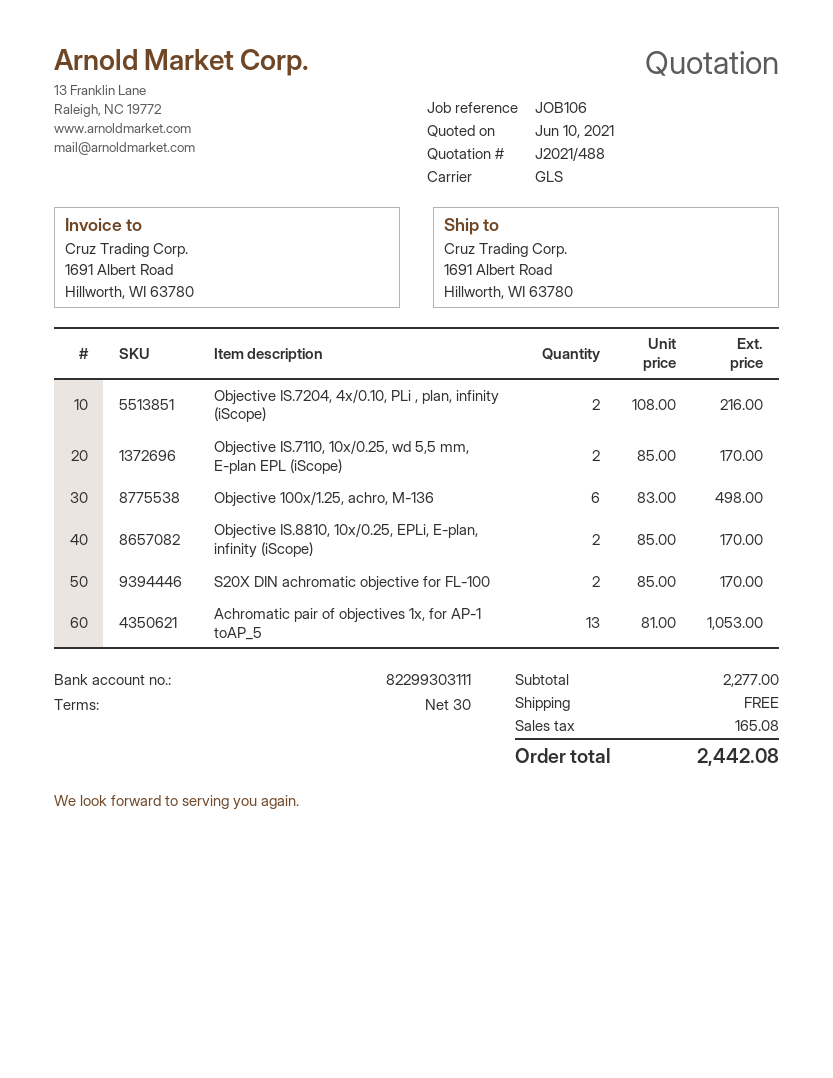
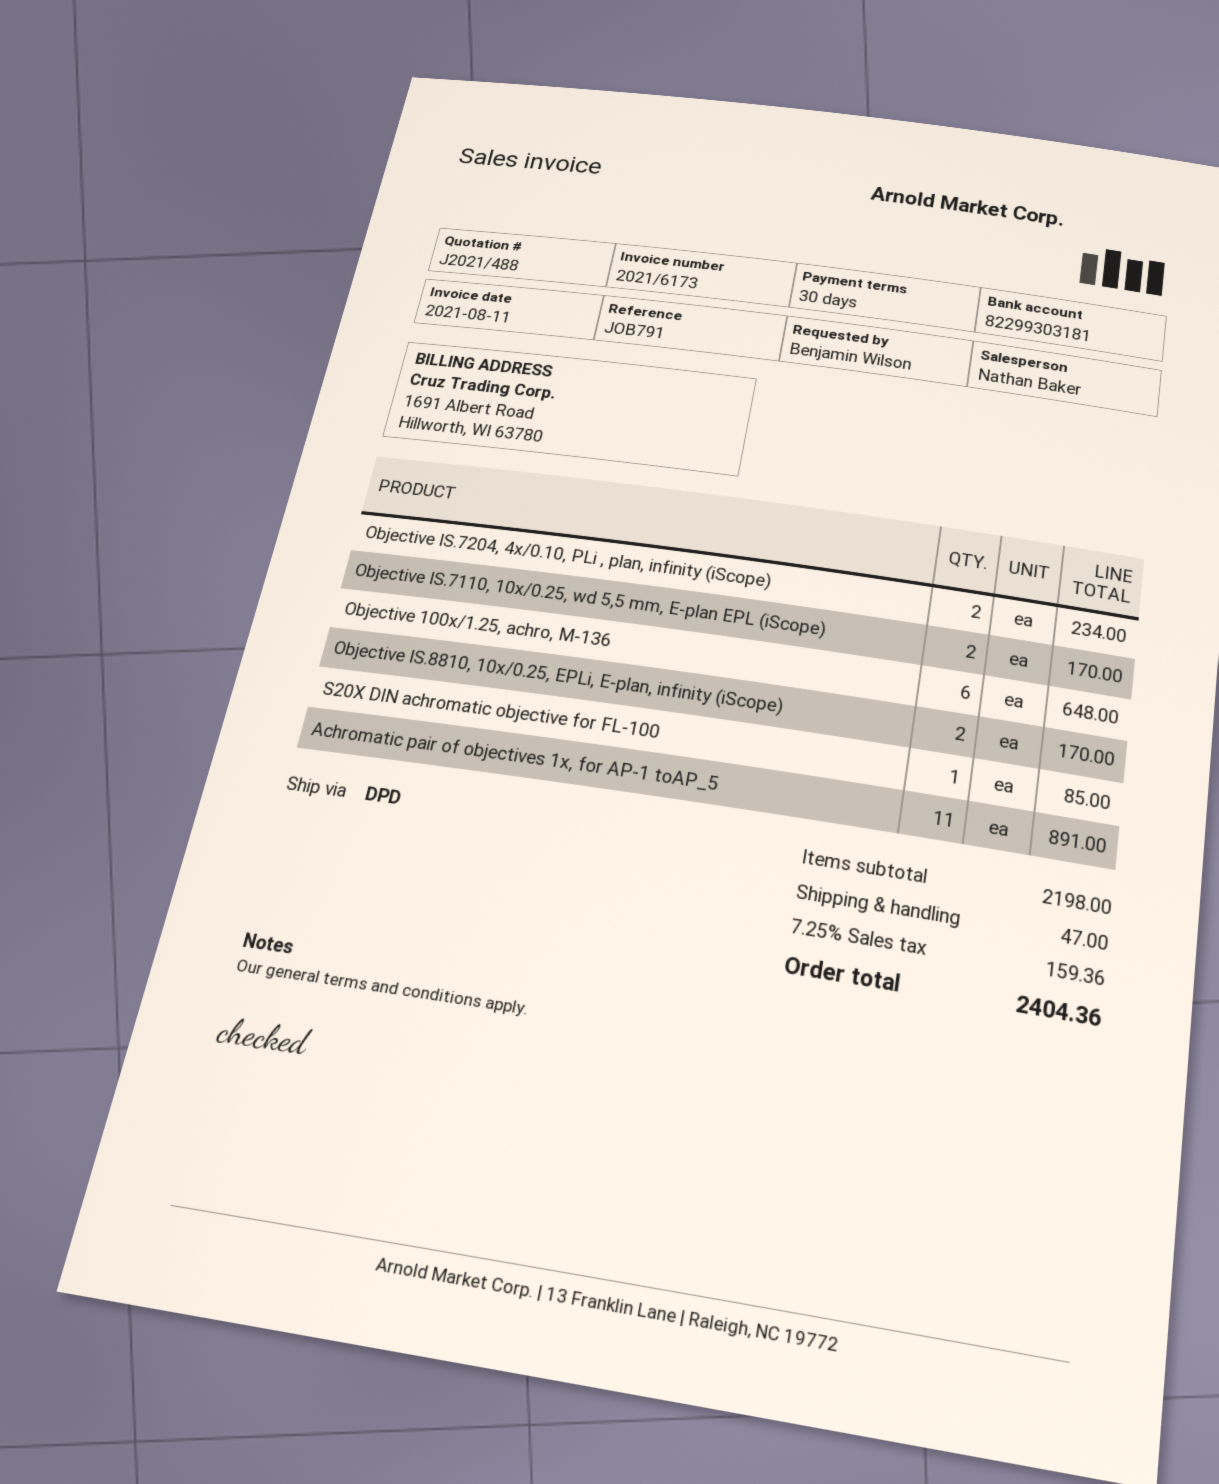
reference: JOB106 -> JOB791
bank account: 82299303111 -> 82299303181
shipping method: GLS -> DPD
Objective IS.7204, 4x/0.10, PLi , plan, infinity (iScope): 2 for 216.00 -> 2 for 234.00
Objective 100x/1.25, achro, M-136: 6 for 498.00 -> 6 for 648.00
S20X DIN achromatic objective for FL-100: 2 for 170.00 -> 1 for 85.00
Achromatic pair of objectives 1x, for AP-1 toAP_5: 13 for 1053.00 -> 11 for 891.00
subtotal: 2277.00 -> 2198.00
shipping: 0.00 -> 47.00
tax: 165.08 -> 159.36
total: 2442.08 -> 2404.36

